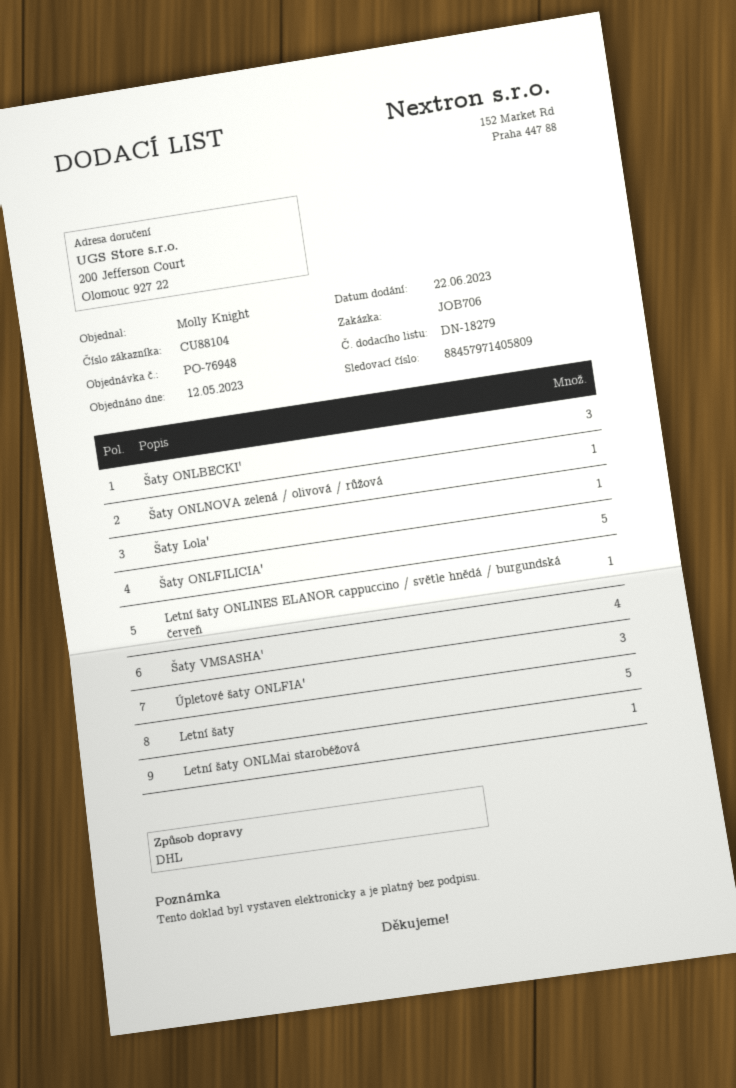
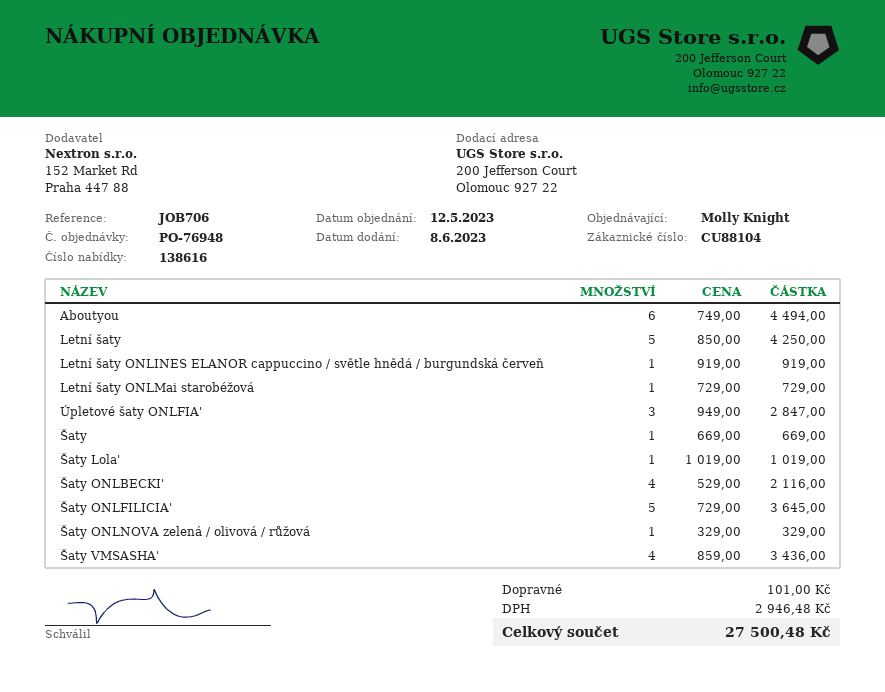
delivery date: 2023-06-22 -> 2023-06-08
Šaty ONLBECKI': 3 -> 4
Aboutyou: none -> 6
Šaty: none -> 1

